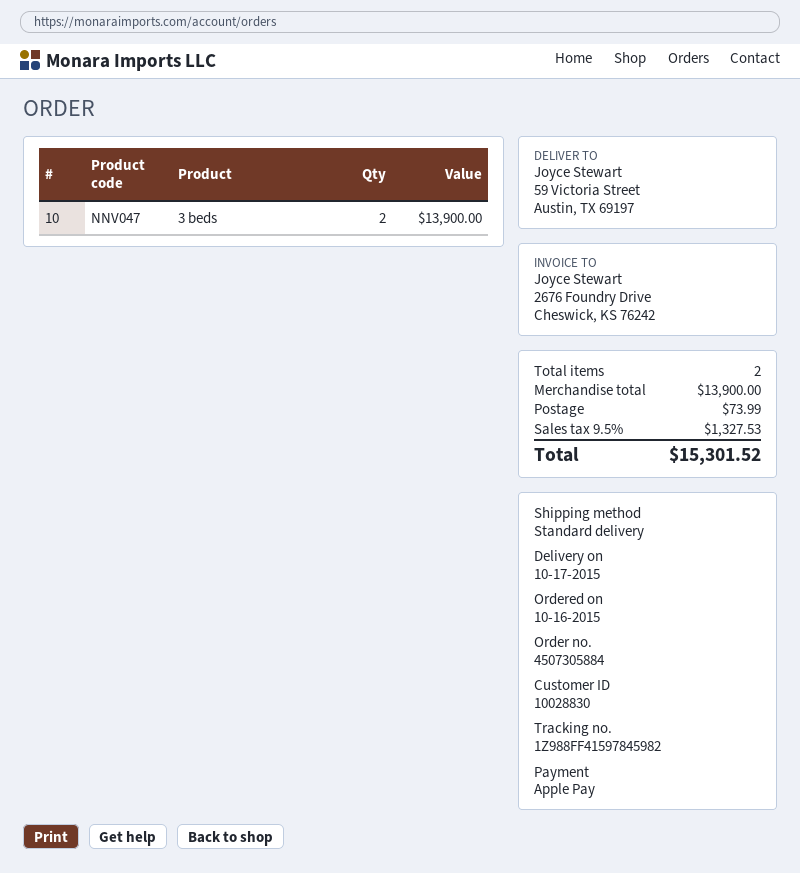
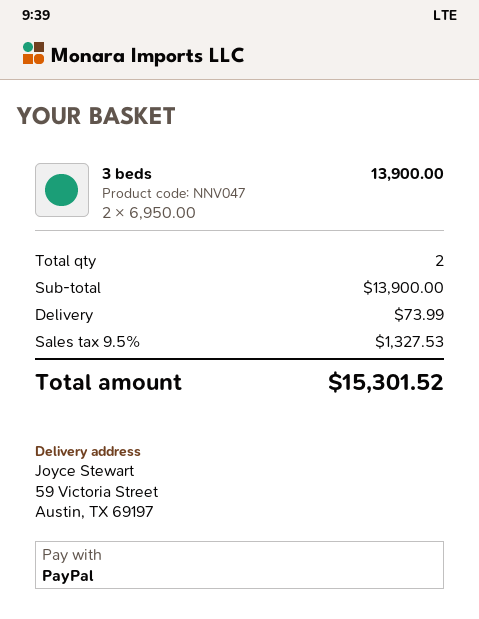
payment method: Apple Pay -> PayPal

